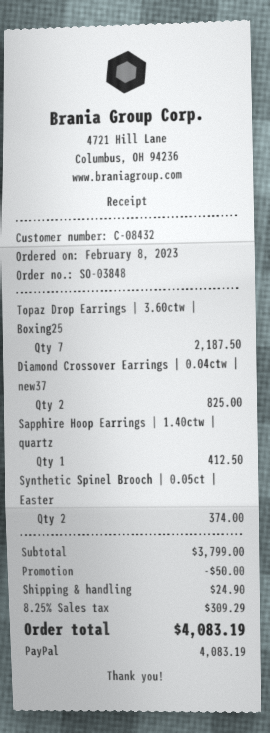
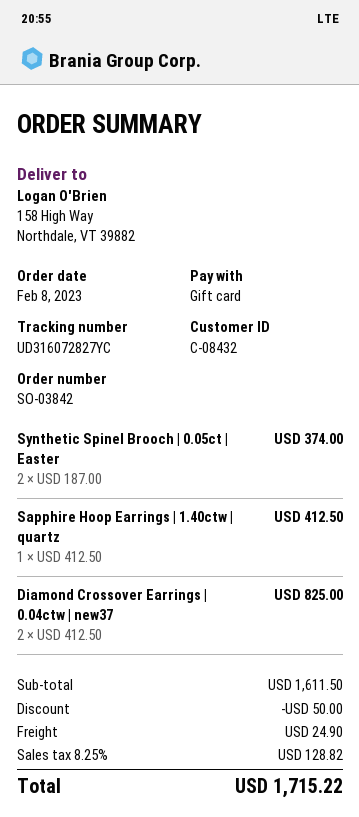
order number: SO-03848 -> SO-03842
payment method: PayPal -> gift card
Topaz Drop Earrings | 3.60ctw | Boxing25: 7 for 2187.50 -> none
subtotal: 3799.00 -> 1611.50
tax: 8.25% = 309.29 -> 8.25% = 128.82
total: 4083.19 -> 1715.22

